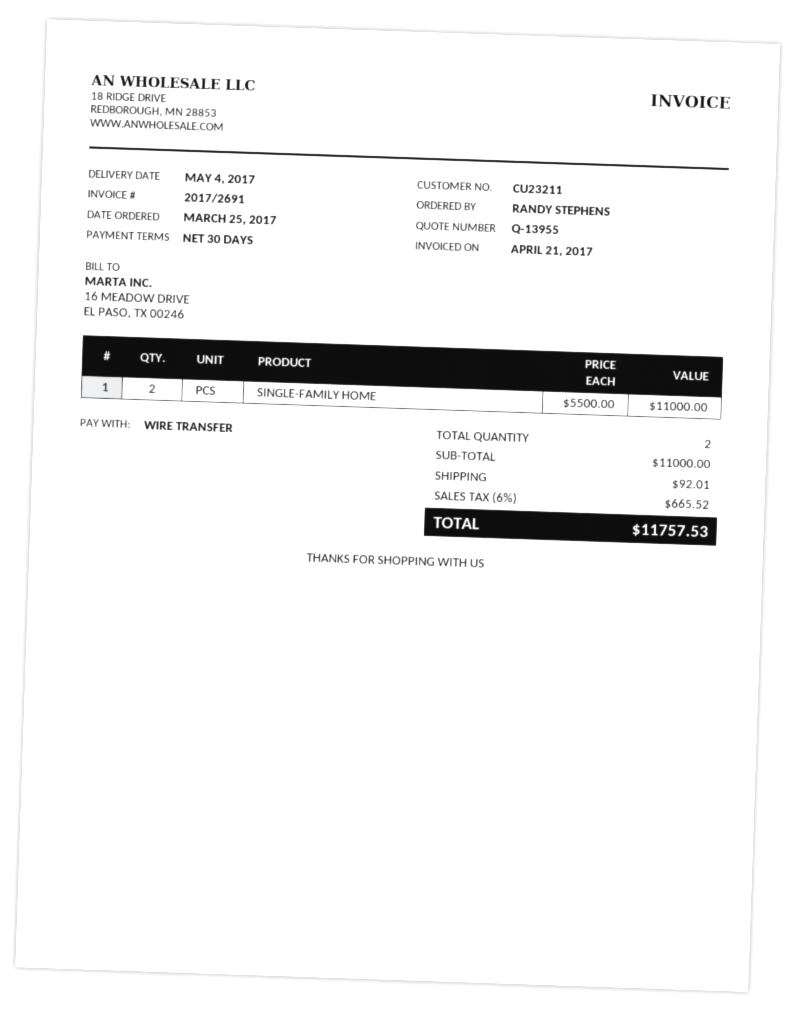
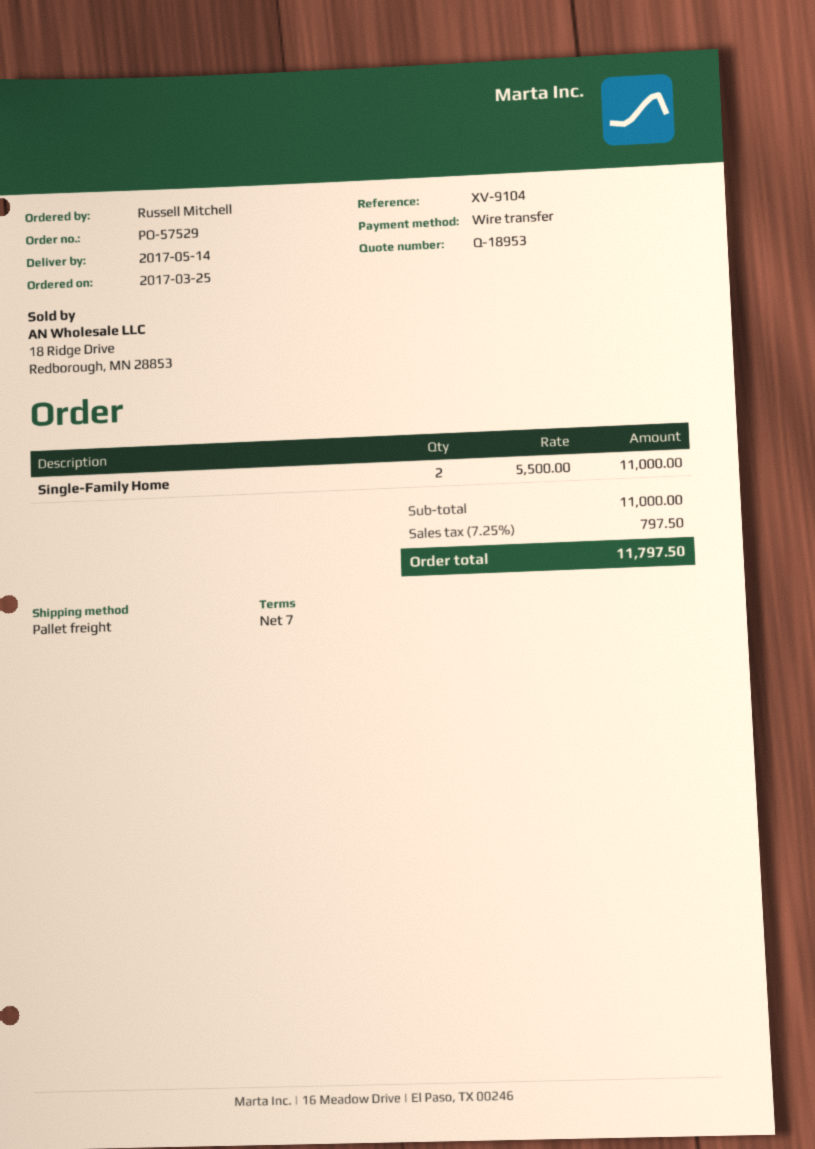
quote number: Q-13955 -> Q-18953
delivery date: 2017-05-04 -> 2017-05-14
payment terms: 30 days -> 7 days
ordered by: RANDY STEPHENS -> Russell Mitchell
shipping: 92.01 -> none
tax: 6% = 665.52 -> 7.25% = 797.50
total: 11757.53 -> 11797.50

